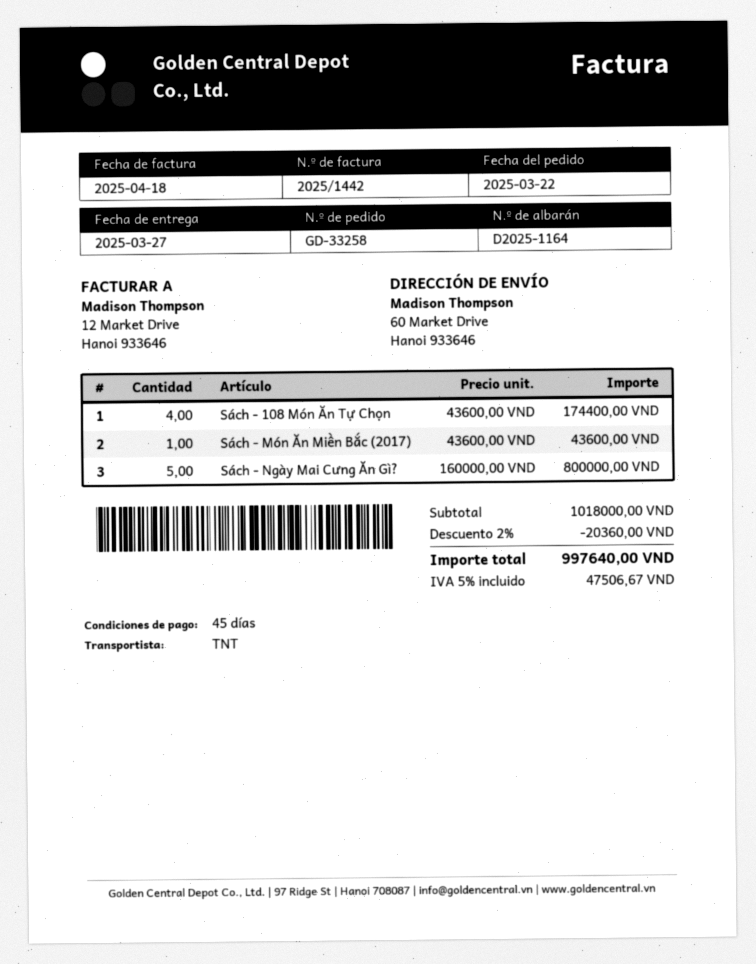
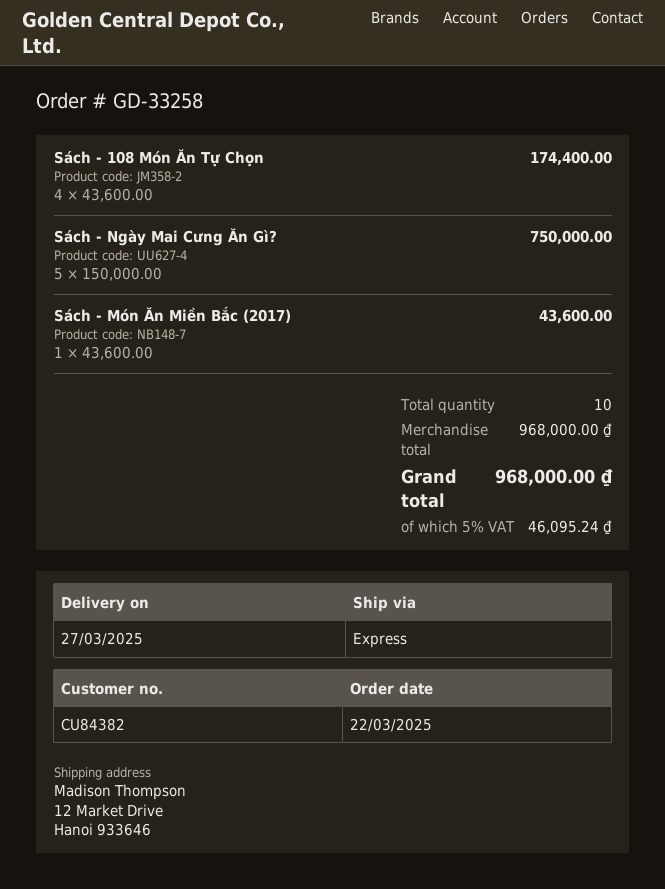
shipping method: TNT -> express
ship to: 60 Market Drive, Hanoi 933646 -> 12 Market Drive, Hanoi 933646
Sách - Ngày Mai Cưng Ăn Gì?: 5 x 160000.00 = 800000.00 -> 5 x 150000.00 = 750000.00
subtotal: 1018000.00 -> 968000.00
discount: 2% = 20360.00 -> none
tax: 5% = 47506.67 -> 5% = 46095.24
total: 997640.00 -> 968000.00

